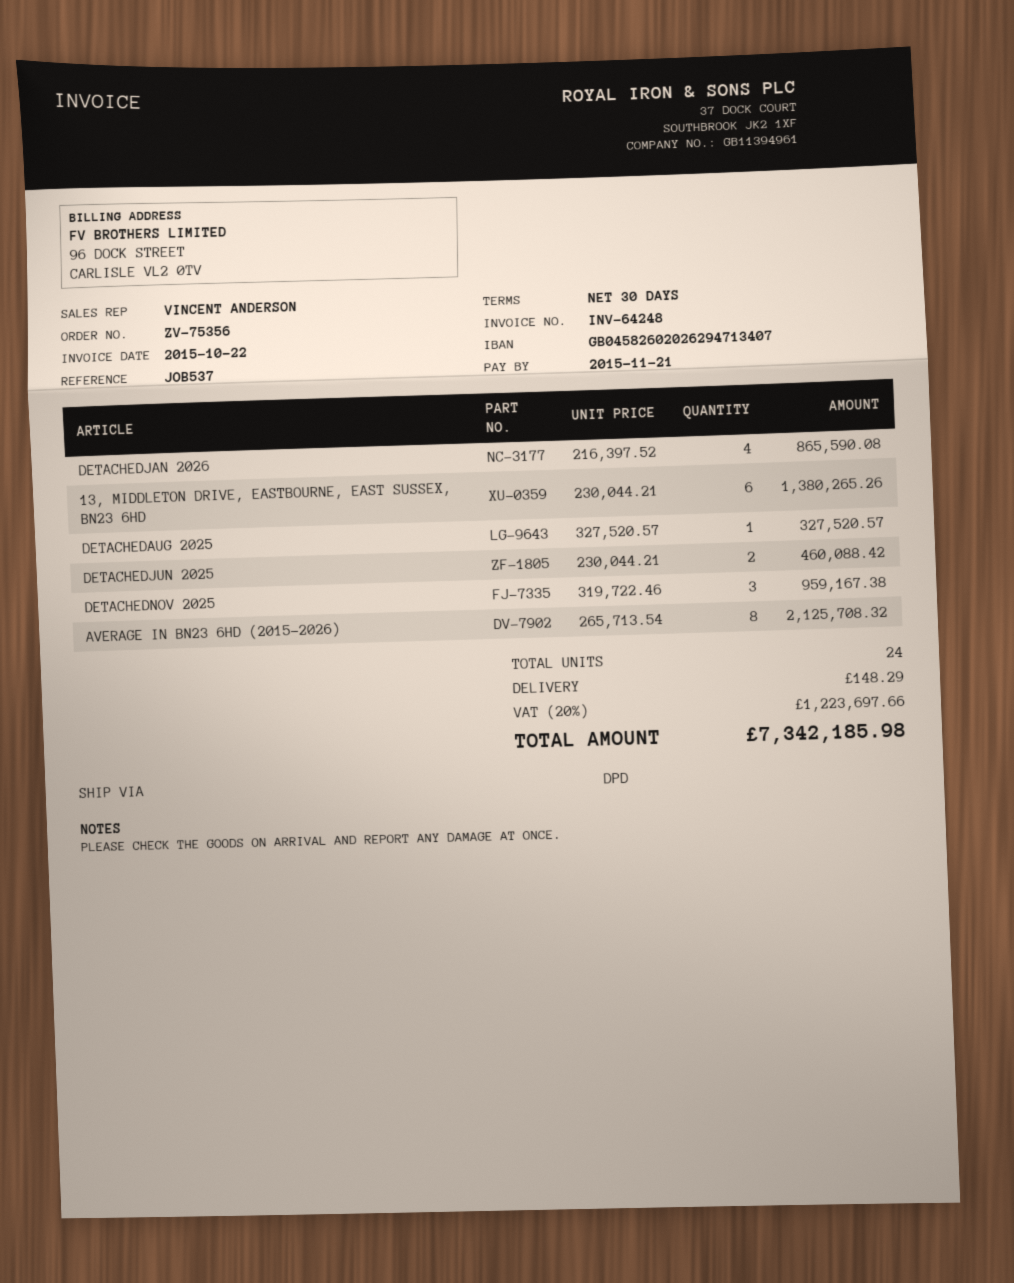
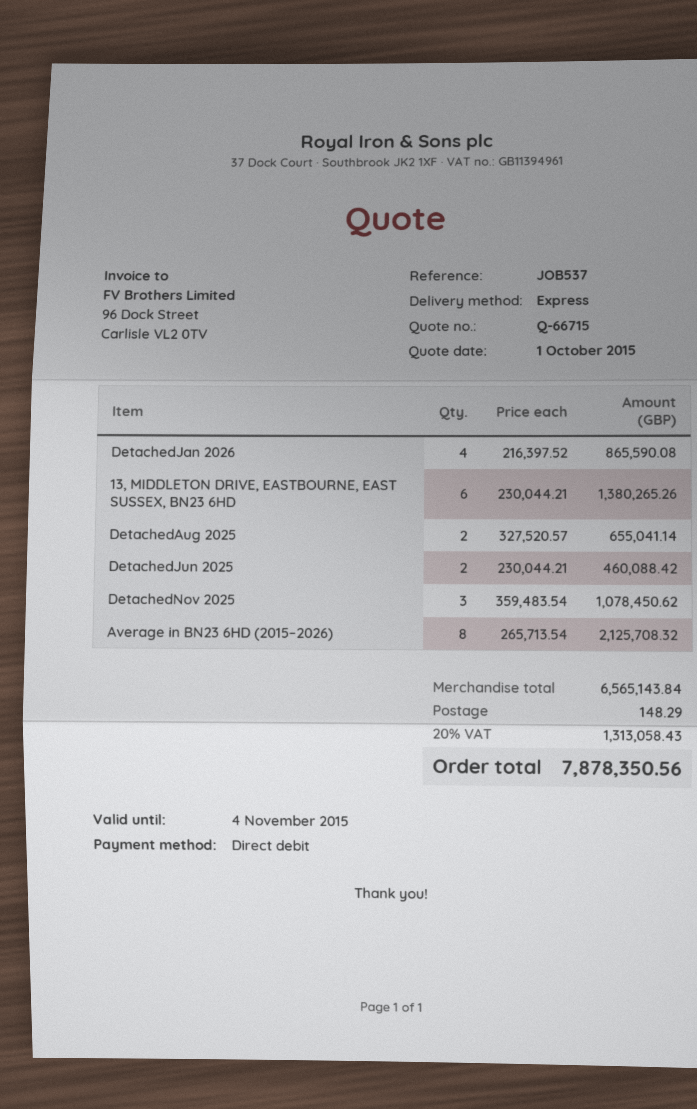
shipping method: DPD -> express
DETACHEDAUG 2025: 1 x 327520.57 = 327520.57 -> 2 x 327520.57 = 655041.14
DETACHEDNOV 2025: 3 x 319722.46 = 959167.38 -> 3 x 359483.54 = 1078450.62
tax: 20% = 1223697.66 -> 20% = 1313058.43
total: 7342185.98 -> 7878350.56

